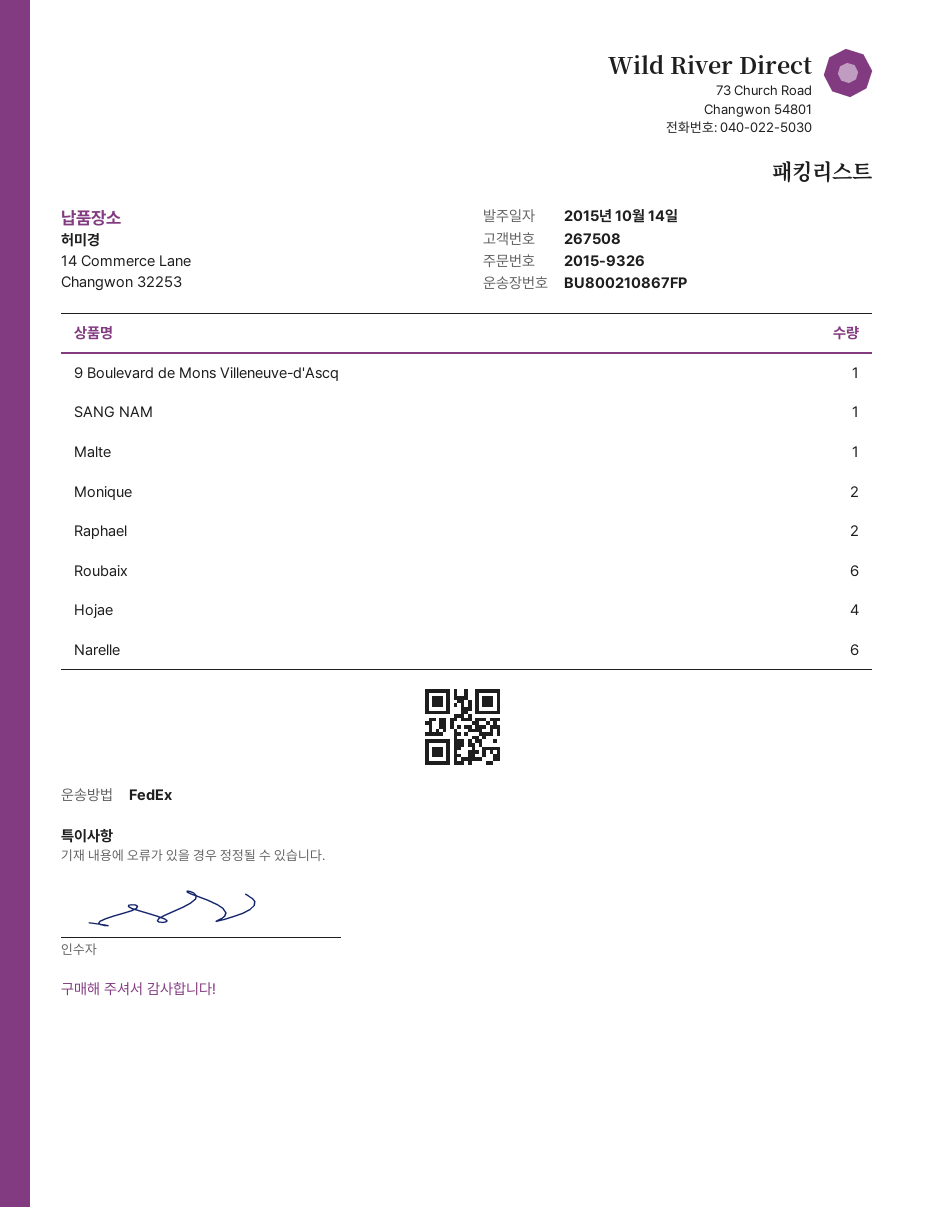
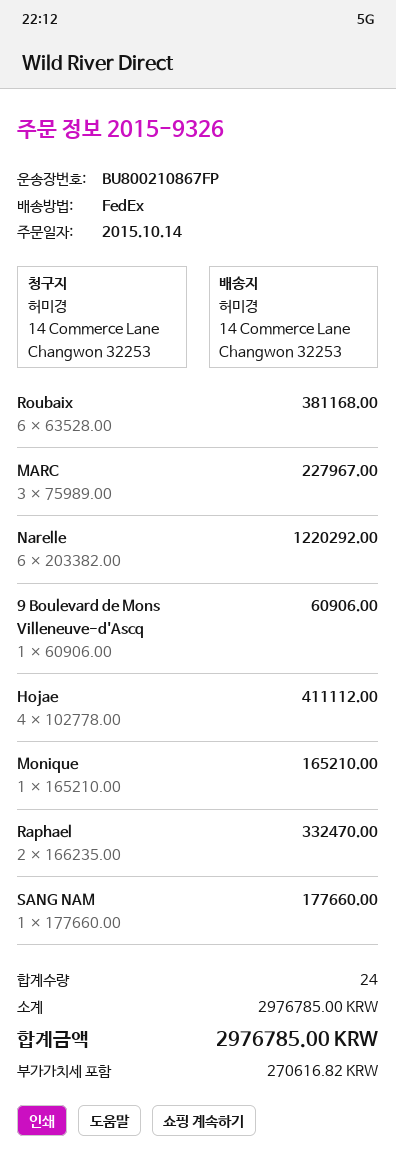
Malte: 1 -> none
Monique: 2 -> 1
MARC: none -> 3

